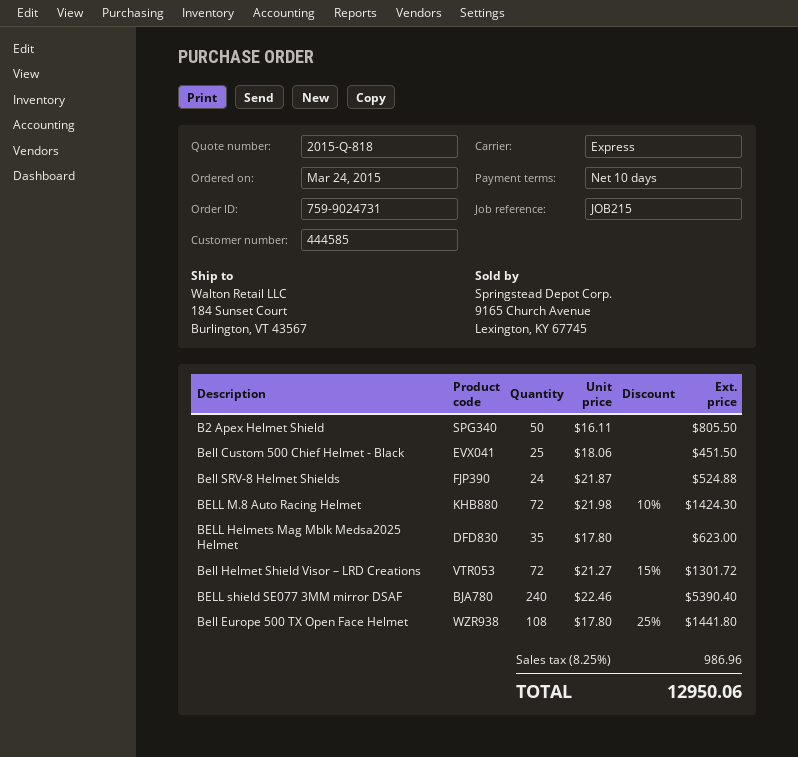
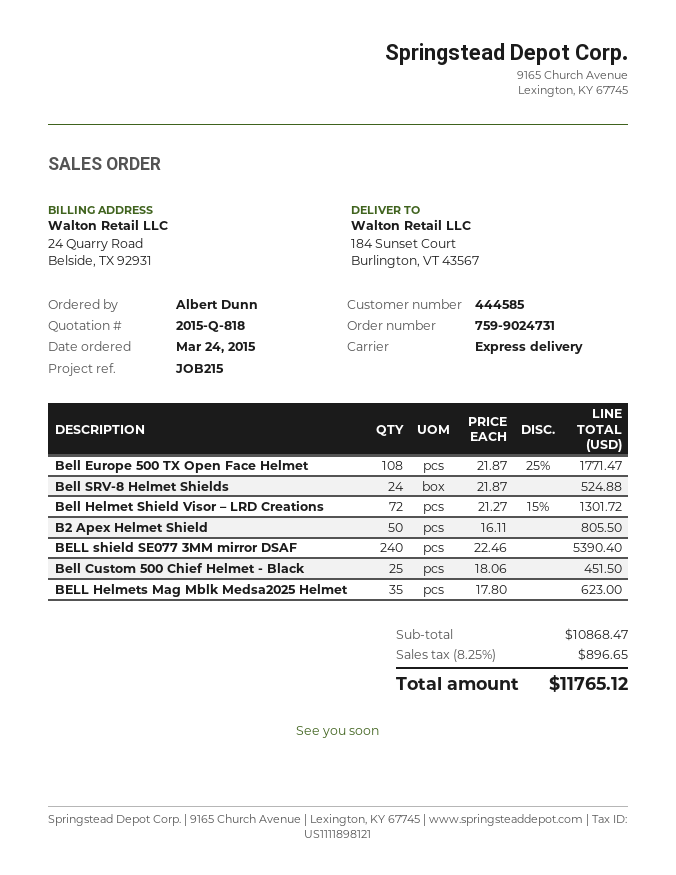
BELL M.8 Auto Racing Helmet: 72 x 21.98 - 10% = 1424.30 -> none
Bell Europe 500 TX Open Face Helmet: 108 x 17.80 - 25% = 1441.80 -> 108 x 21.87 - 25% = 1771.47
tax: 8.25% = 986.96 -> 8.25% = 896.65
total: 12950.06 -> 11765.12

